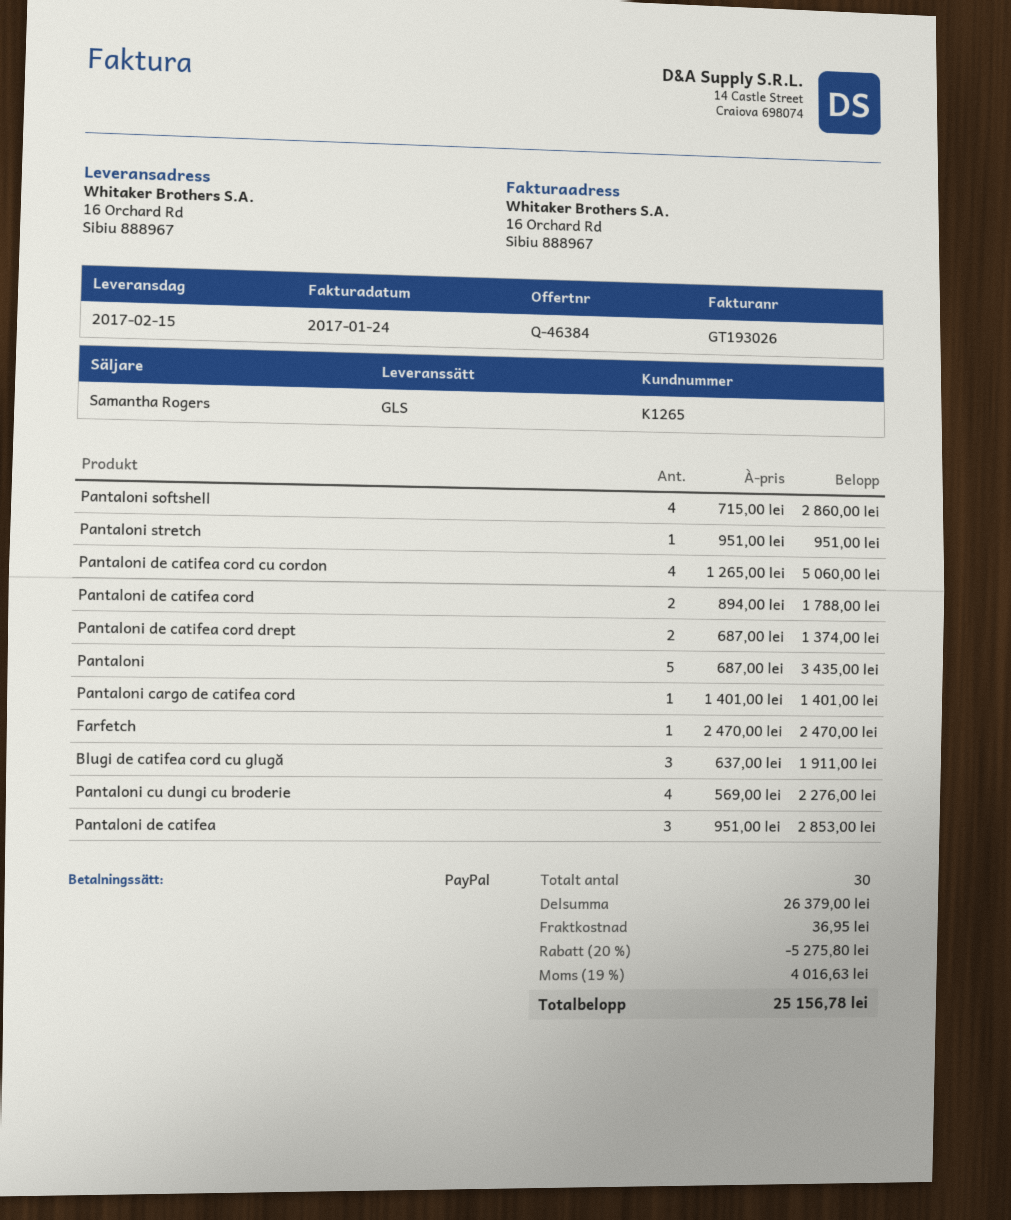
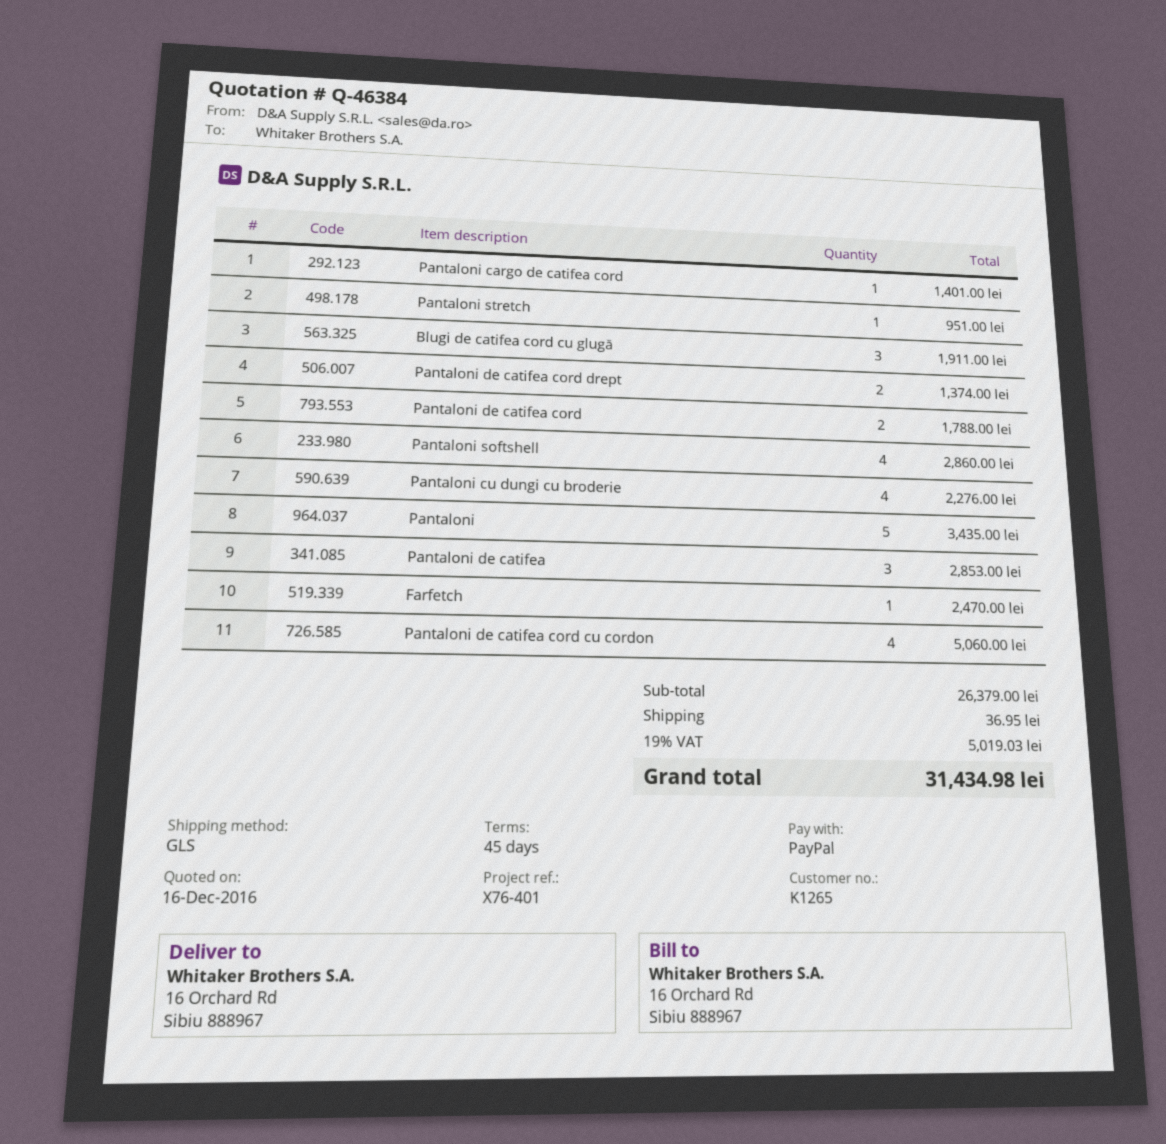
discount: 20% = 5275.80 -> none
tax: 19% = 4016.63 -> 19% = 5019.03
total: 25156.78 -> 31434.98

